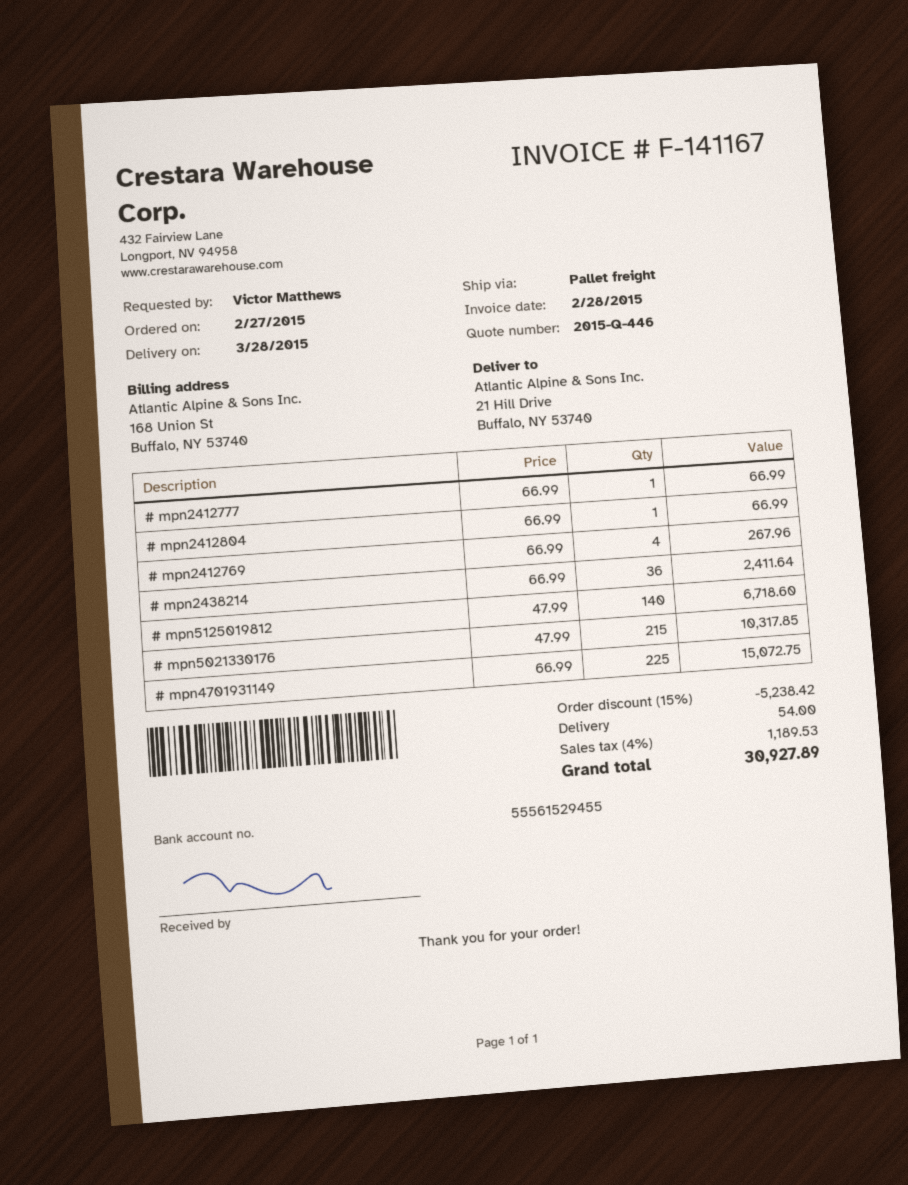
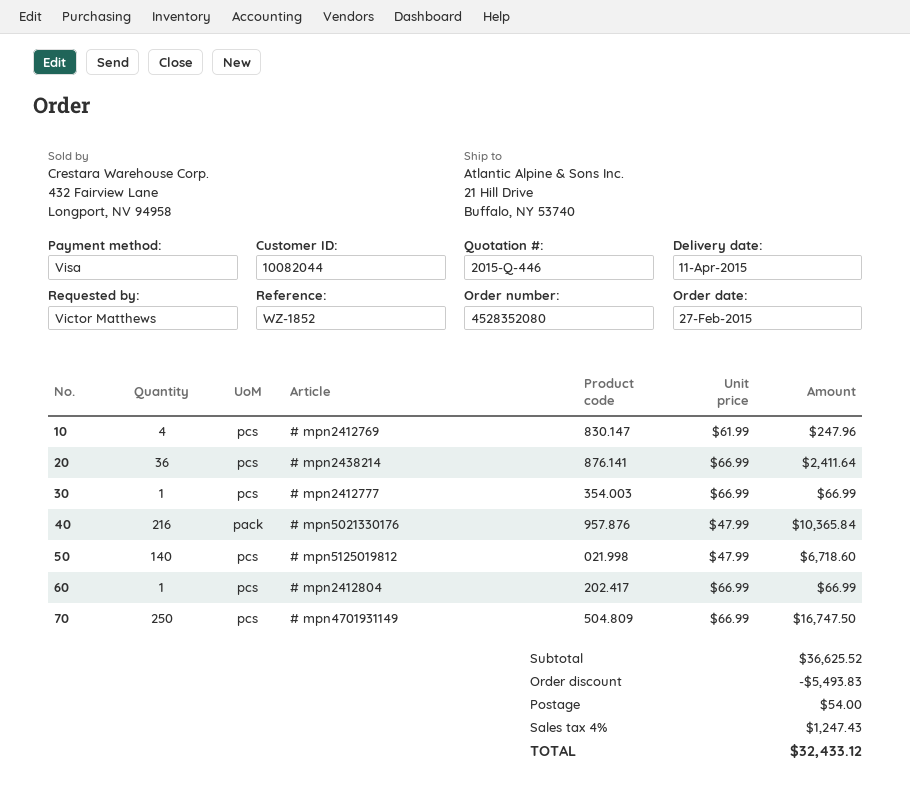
delivery date: 2015-03-28 -> 2015-04-11
# mpn2412769: 4 x 66.99 = 267.96 -> 4 x 61.99 = 247.96
# mpn5021330176: 215 x 47.99 = 10317.85 -> 216 x 47.99 = 10365.84
# mpn4701931149: 225 x 66.99 = 15072.75 -> 250 x 66.99 = 16747.50
discount: 5238.42 -> 5493.83
tax: 4% = 1189.53 -> 4% = 1247.43
total: 30927.89 -> 32433.12

